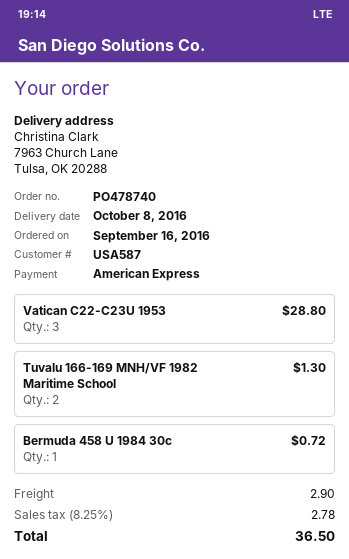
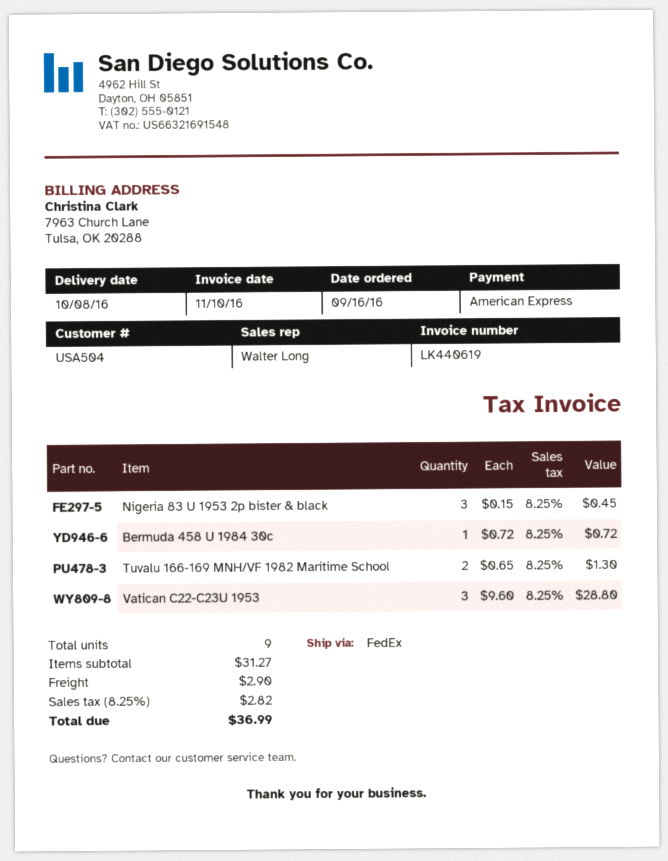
customer number: USA587 -> USA504
Nigeria 83 U 1953 2p bister & black: none -> 3 for 0.45
tax: 8.25% = 2.78 -> 8.25% = 2.82
total: 36.50 -> 36.99

